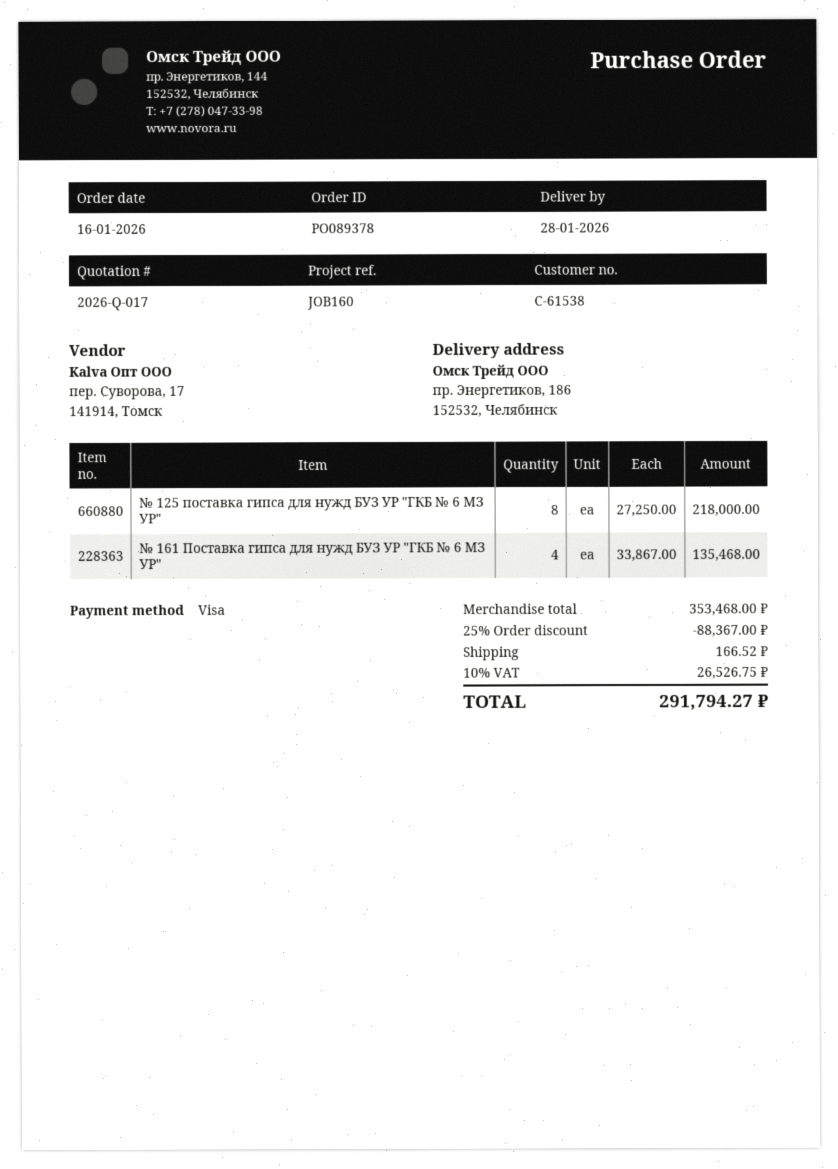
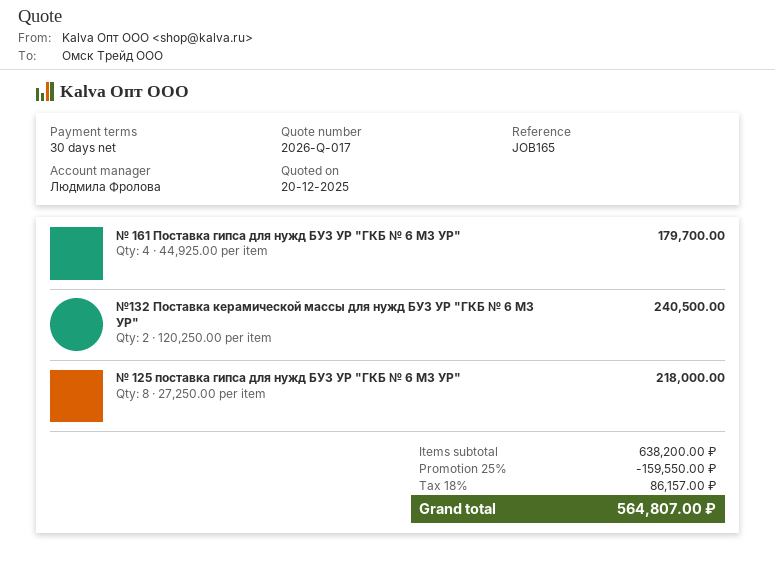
reference: JOB160 -> JOB165
№ 161 Поставка гипса для нужд БУЗ УР "ГКБ № 6 МЗ УР": 4 x 33867.00 = 135468.00 -> 4 x 44925.00 = 179700.00
№132 Поставка керамической массы для нужд БУЗ УР "ГКБ № 6 МЗ УР": none -> 2 x 120250.00 = 240500.00
subtotal: 353468.00 -> 638200.00
discount: 25% = 88367.00 -> 25% = 159550.00
shipping: 166.52 -> none
tax: 10% = 26526.75 -> 18% = 86157.00
total: 291794.27 -> 564807.00

